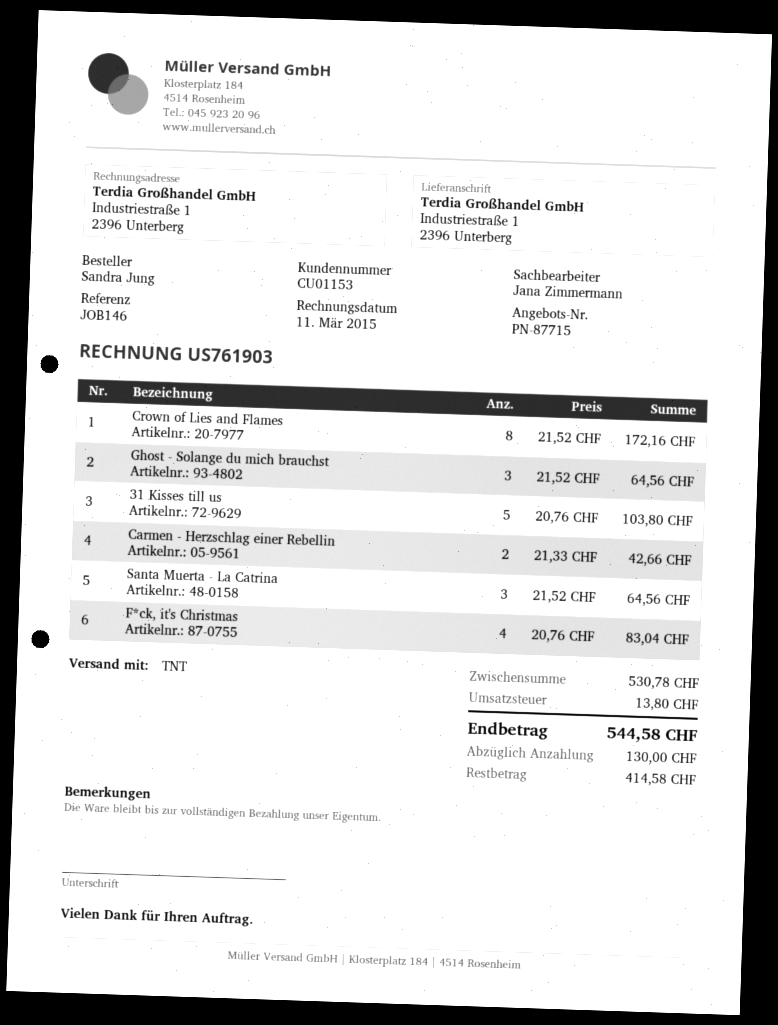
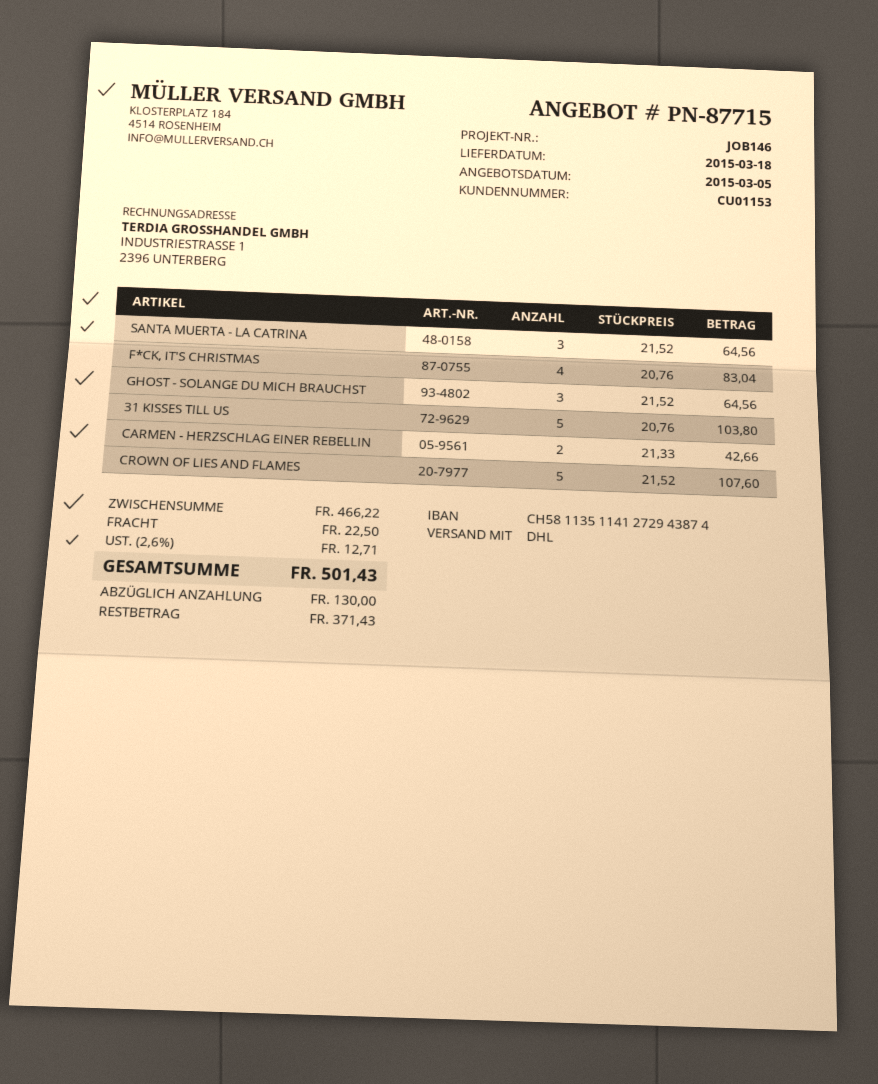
shipping method: TNT -> DHL
Crown of Lies and Flames: 8 x 21.52 = 172.16 -> 5 x 21.52 = 107.60
subtotal: 530.78 -> 466.22
shipping: none -> 22.50
tax: 13.80 -> 12.71
total: 544.58 -> 501.43
balance: 414.58 -> 371.43

